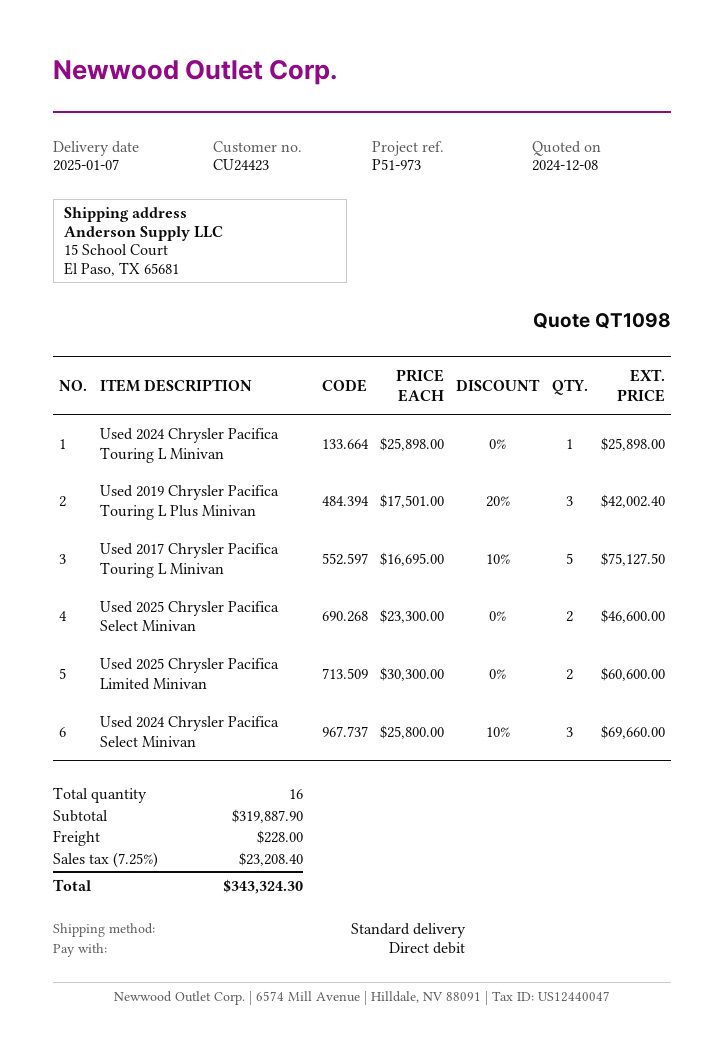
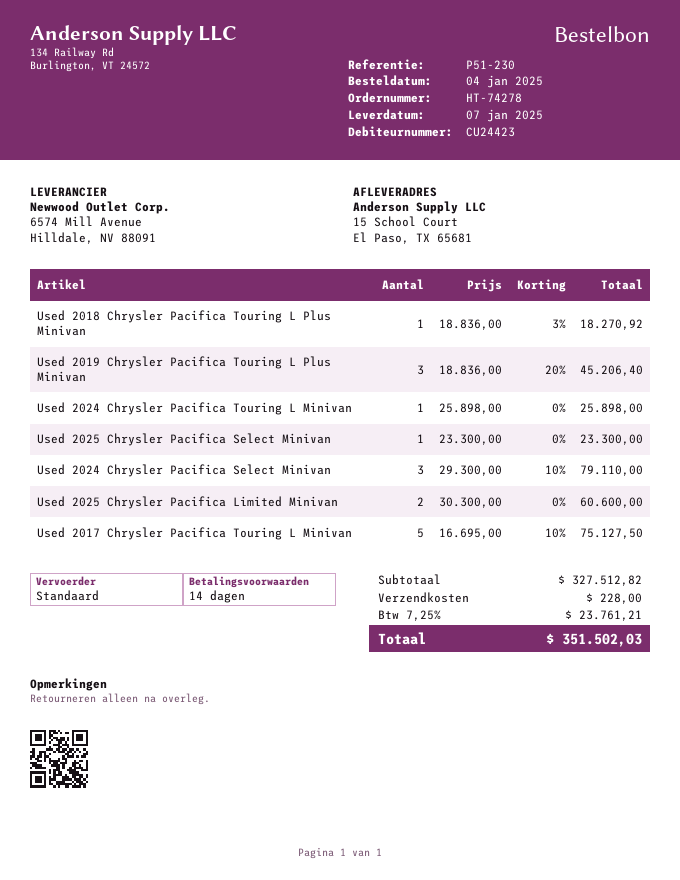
reference: P51-973 -> P51-230
Used 2019 Chrysler Pacifica Touring L Plus Minivan: 3 x 17501.00 - 20% = 42002.40 -> 3 x 18836.00 - 20% = 45206.40
Used 2025 Chrysler Pacifica Select Minivan: 2 x 23300.00 = 46600.00 -> 1 x 23300.00 = 23300.00
Used 2024 Chrysler Pacifica Select Minivan: 3 x 25800.00 - 10% = 69660.00 -> 3 x 29300.00 - 10% = 79110.00
Used 2018 Chrysler Pacifica Touring L Plus Minivan: none -> 1 x 18836.00 - 3% = 18270.92
subtotal: 319887.90 -> 327512.82
tax: 7.25% = 23208.40 -> 7.25% = 23761.21
total: 343324.30 -> 351502.03

